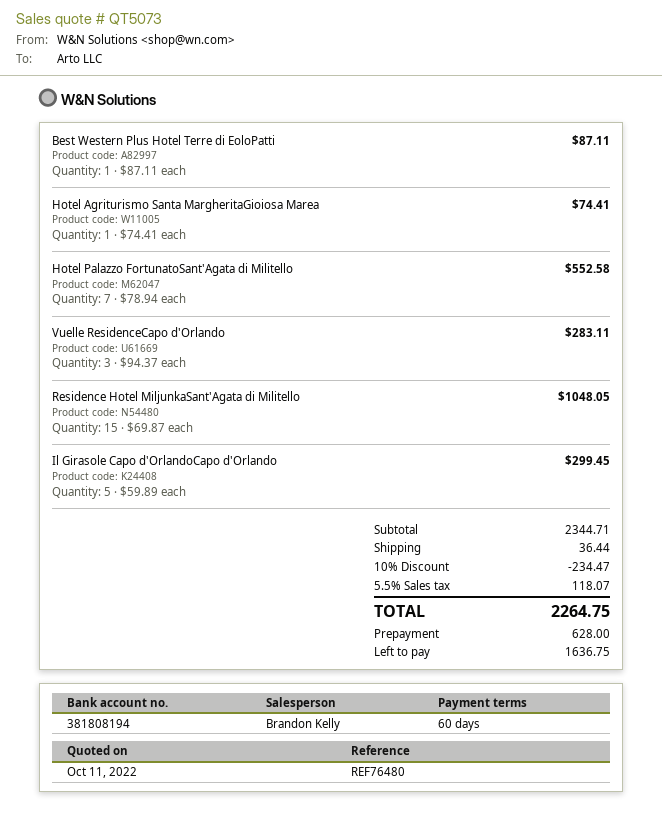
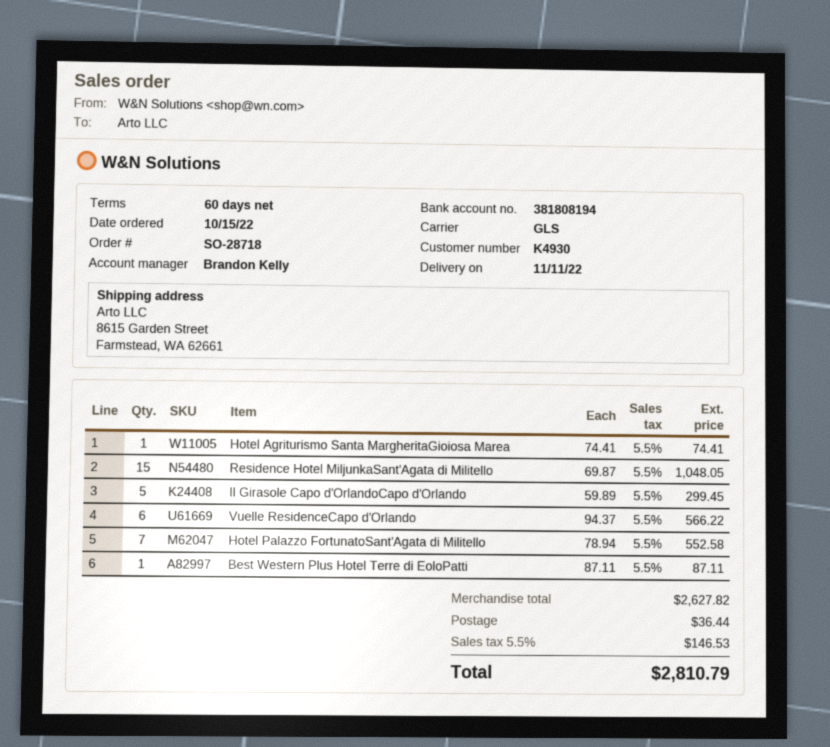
Vuelle ResidenceCapo d'Orlando: 3 x 94.37 = 283.11 -> 6 x 94.37 = 566.22
subtotal: 2344.71 -> 2627.82
discount: 10% = 234.47 -> none
tax: 5.5% = 118.07 -> 5.5% = 146.53
total: 2264.75 -> 2810.79

